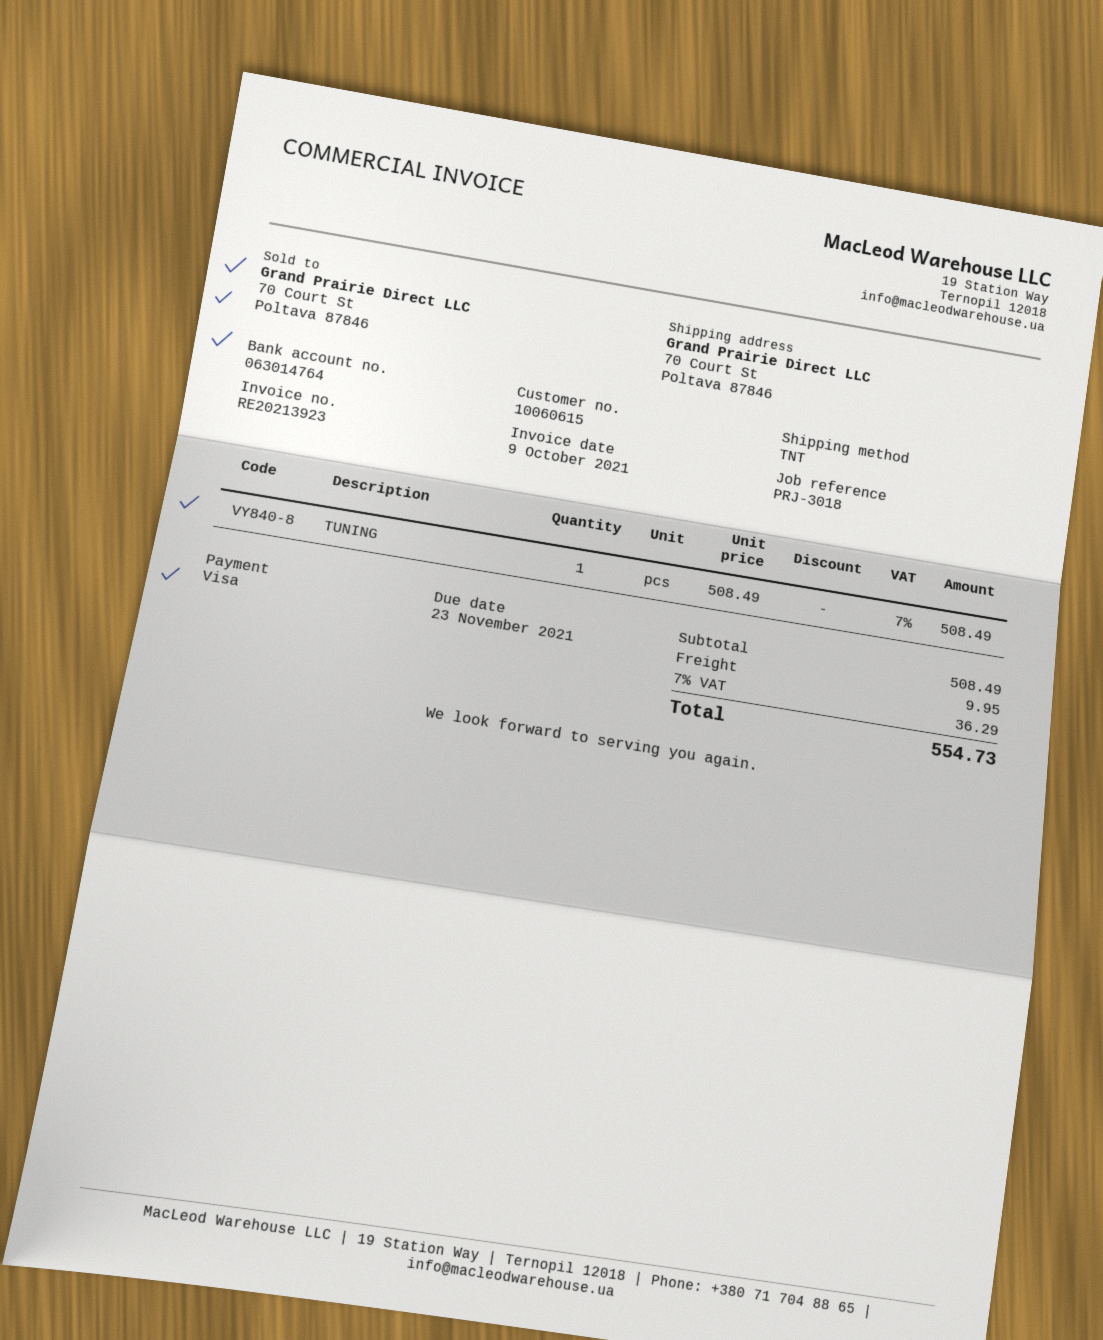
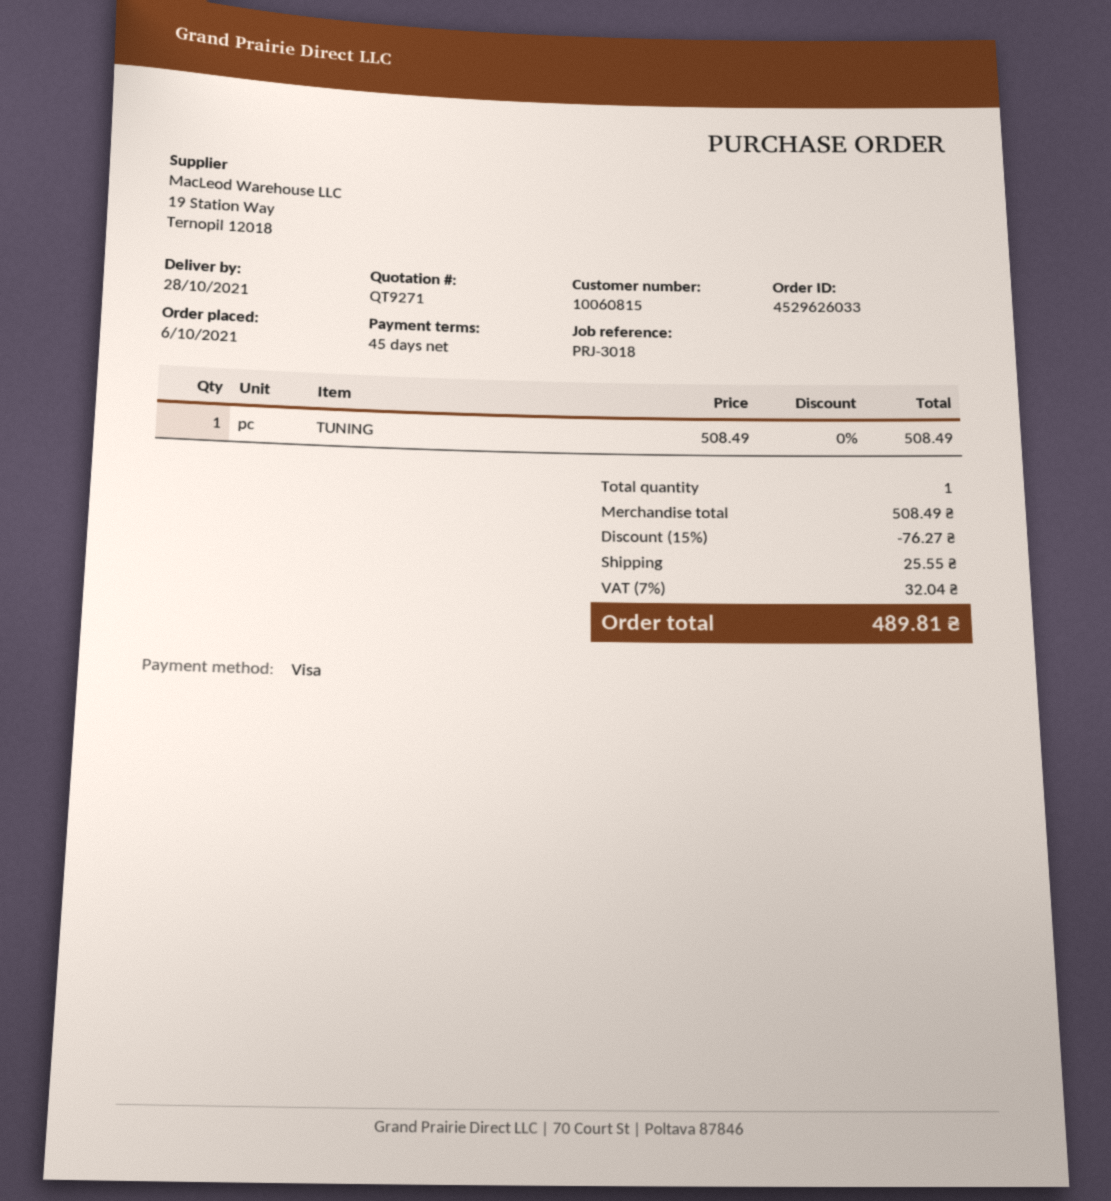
customer number: 10060615 -> 10060815
discount: none -> 15% = 76.27
shipping: 9.95 -> 25.55
tax: 7% = 36.29 -> 7% = 32.04
total: 554.73 -> 489.81

